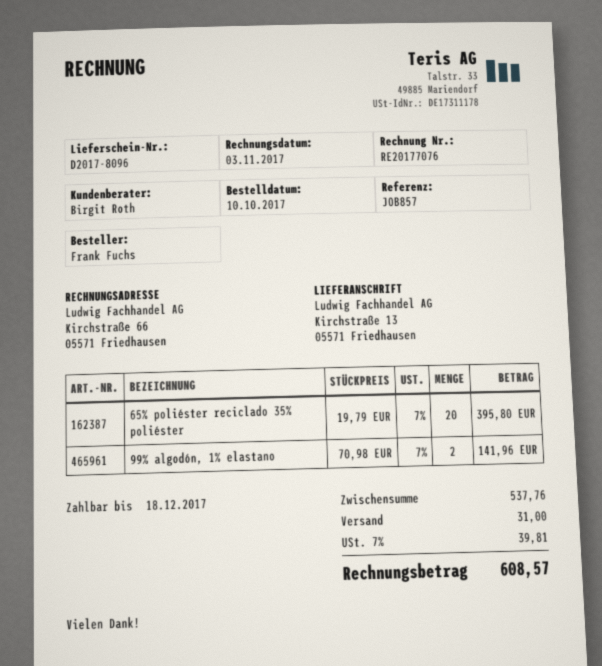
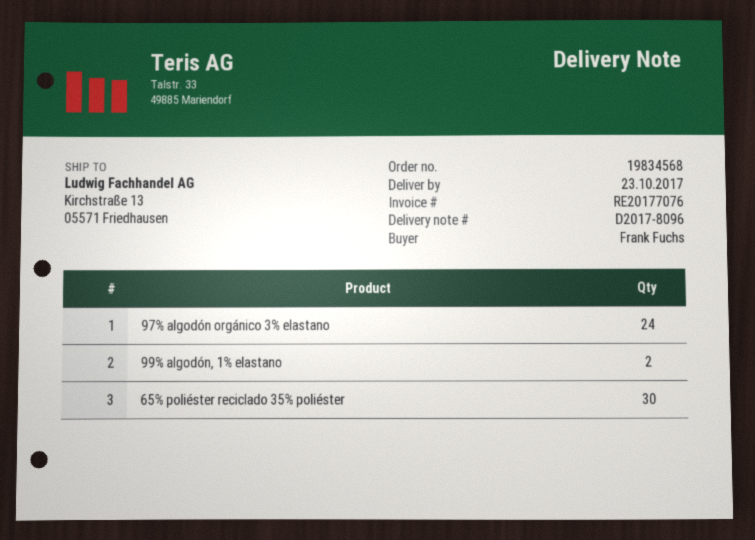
65% poliéster reciclado 35% poliéster: 20 -> 30
97% algodón orgánico 3% elastano: none -> 24

